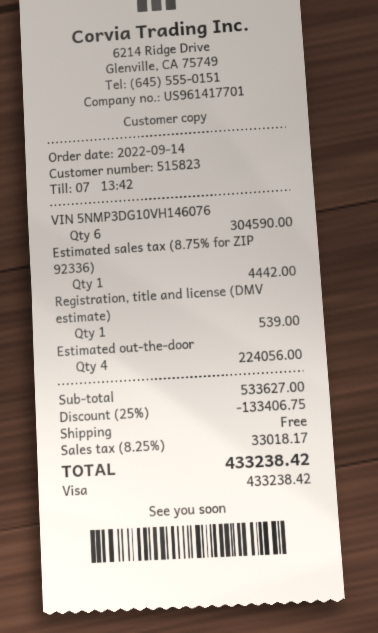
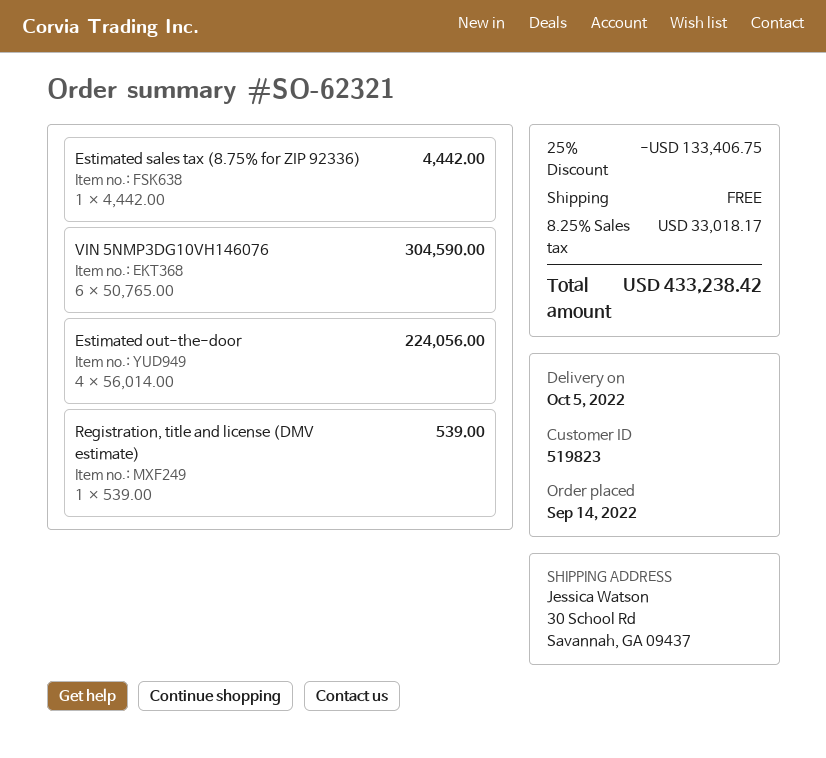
customer number: 515823 -> 519823

